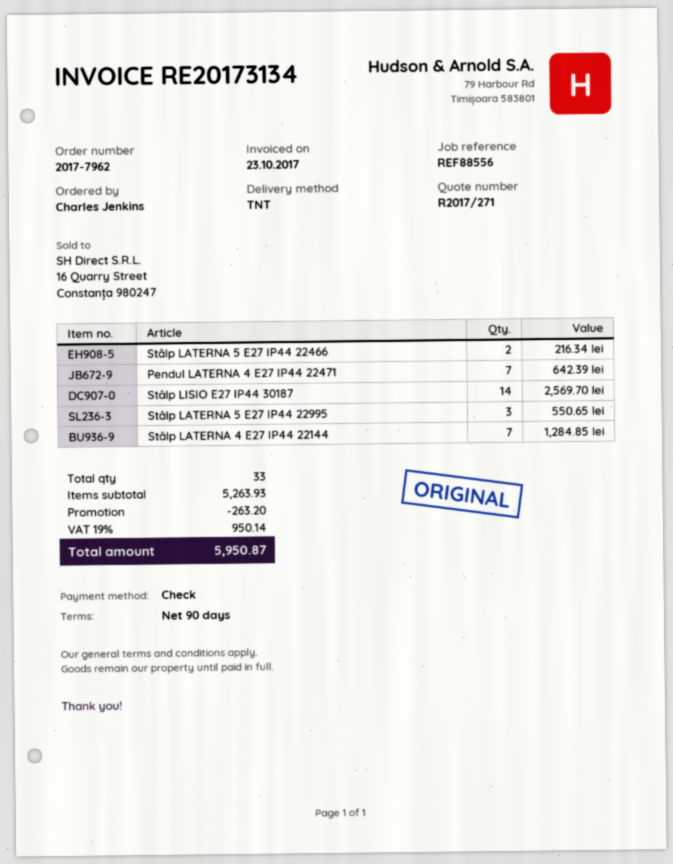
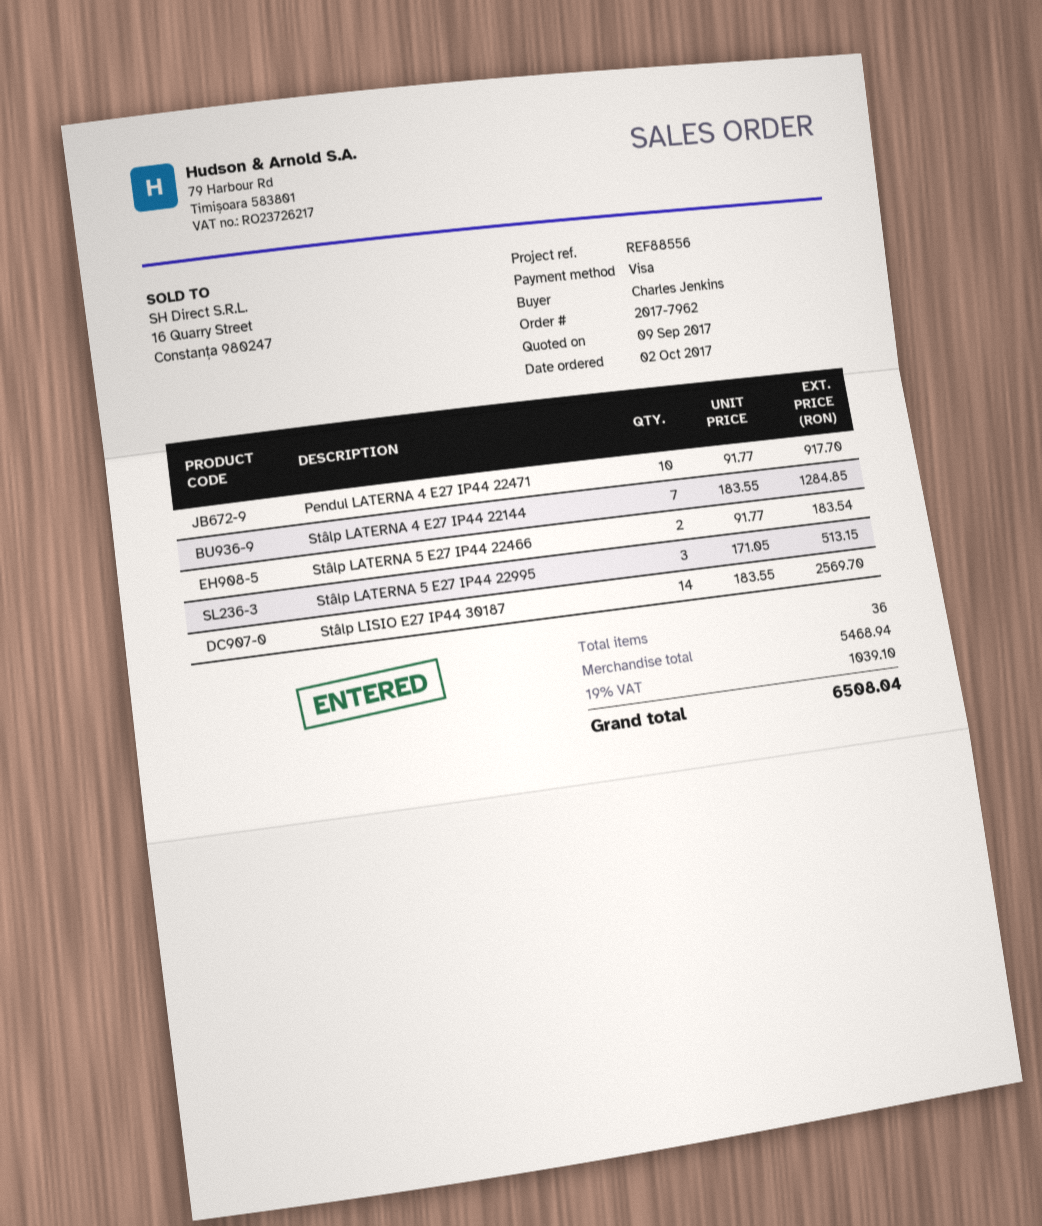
payment method: cheque -> Visa
Stâlp LATERNA 5 E27 IP44 22466: 2 for 216.34 -> 2 for 183.54
Pendul LATERNA 4 E27 IP44 22471: 7 for 642.39 -> 10 for 917.70
Stâlp LATERNA 5 E27 IP44 22995: 3 for 550.65 -> 3 for 513.15
total quantity: 33 -> 36
subtotal: 5263.93 -> 5468.94
discount: 263.20 -> none
tax: 19% = 950.14 -> 19% = 1039.10
total: 5950.87 -> 6508.04

